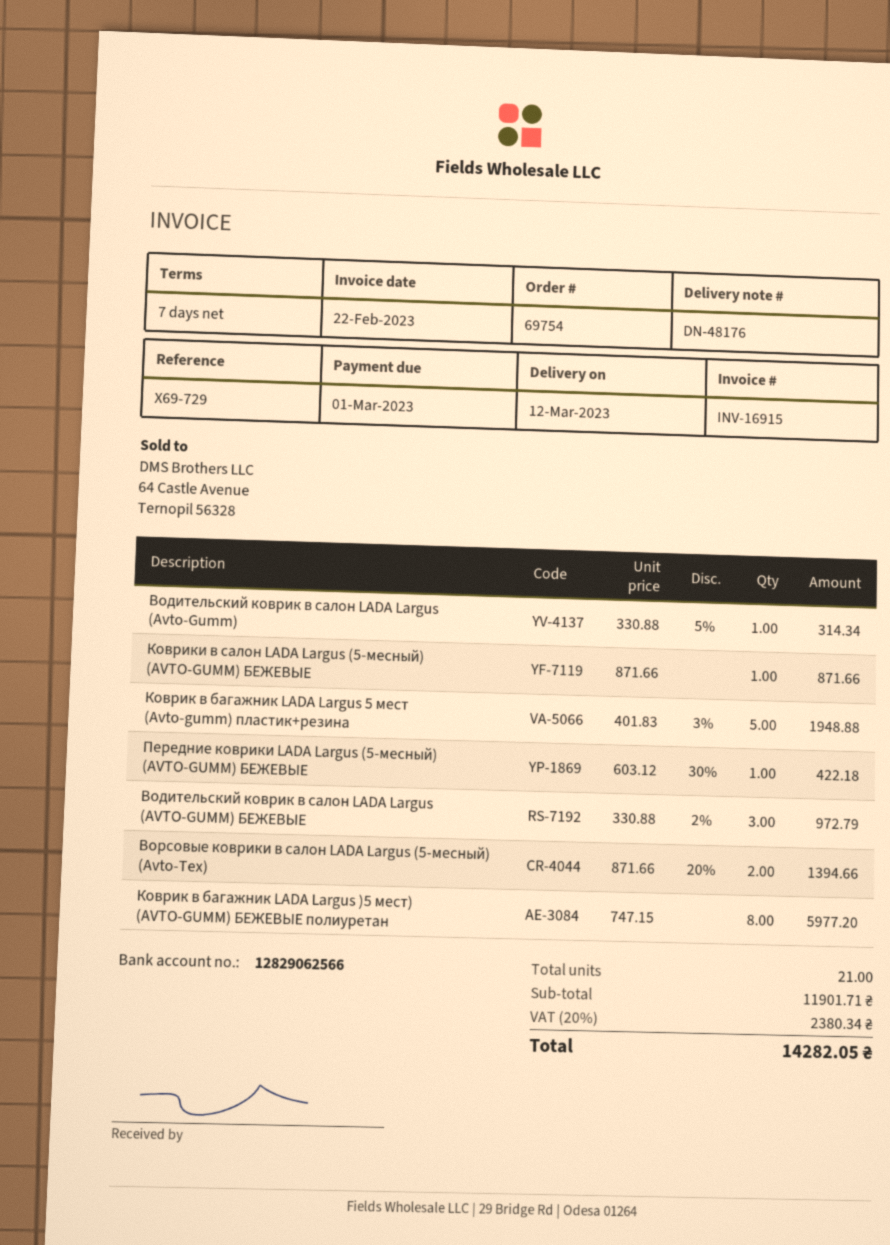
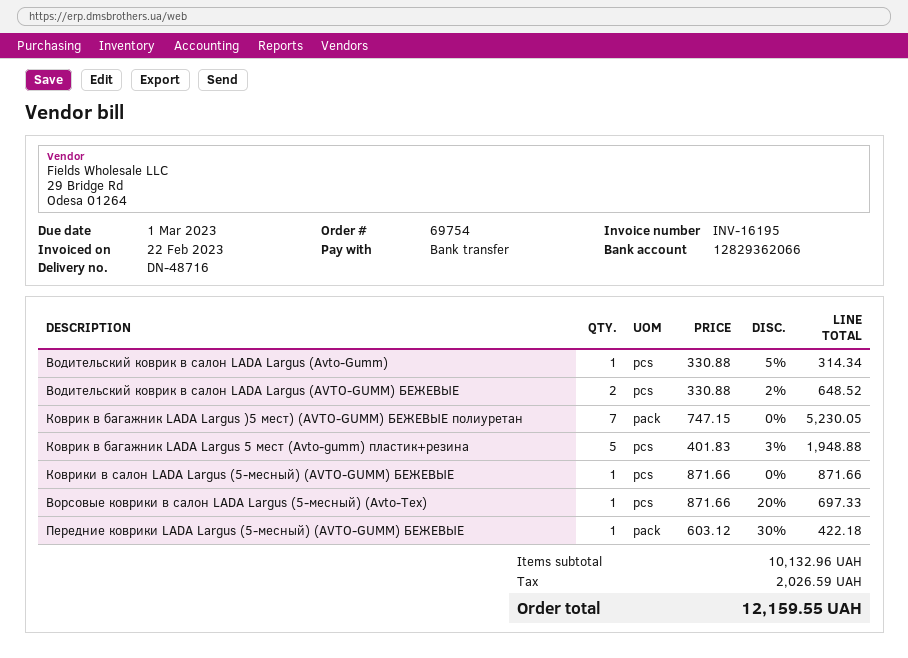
delivery note number: DN-48176 -> DN-48716
invoice number: INV-16915 -> INV-16195
bank account: 12829062566 -> 12829362066
Водительский коврик в салон LADA Largus (AVTO-GUMM) БЕЖЕВЫЕ: 3 x 330.88 - 2% = 972.79 -> 2 x 330.88 - 2% = 648.52
Ворсовые коврики в салон LADA Largus (5-месный) (Avto-Tex): 2 x 871.66 - 20% = 1394.66 -> 1 x 871.66 - 20% = 697.33
Коврик в багажник LADA Largus )5 мест) (AVTO-GUMM) БЕЖЕВЫЕ полиуретан: 8 x 747.15 = 5977.20 -> 7 x 747.15 = 5230.05
subtotal: 11901.71 -> 10132.96
tax: 2380.34 -> 2026.59
total: 14282.05 -> 12159.55

